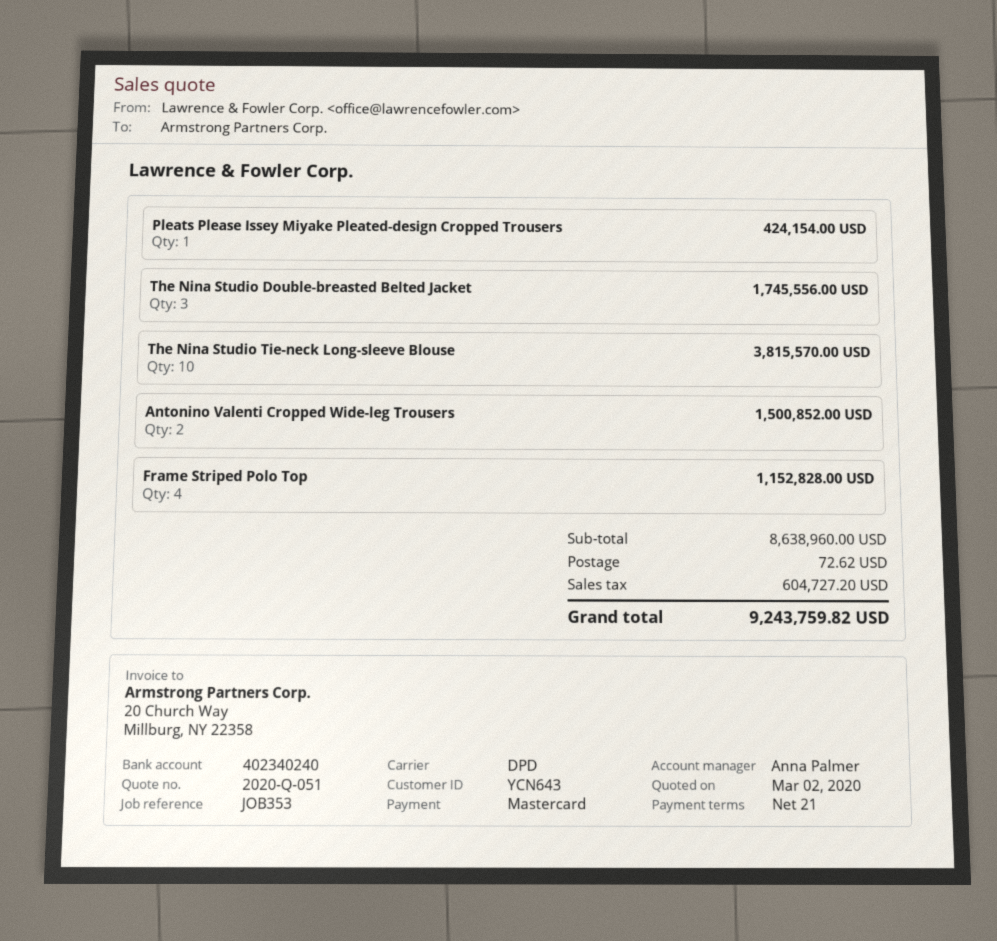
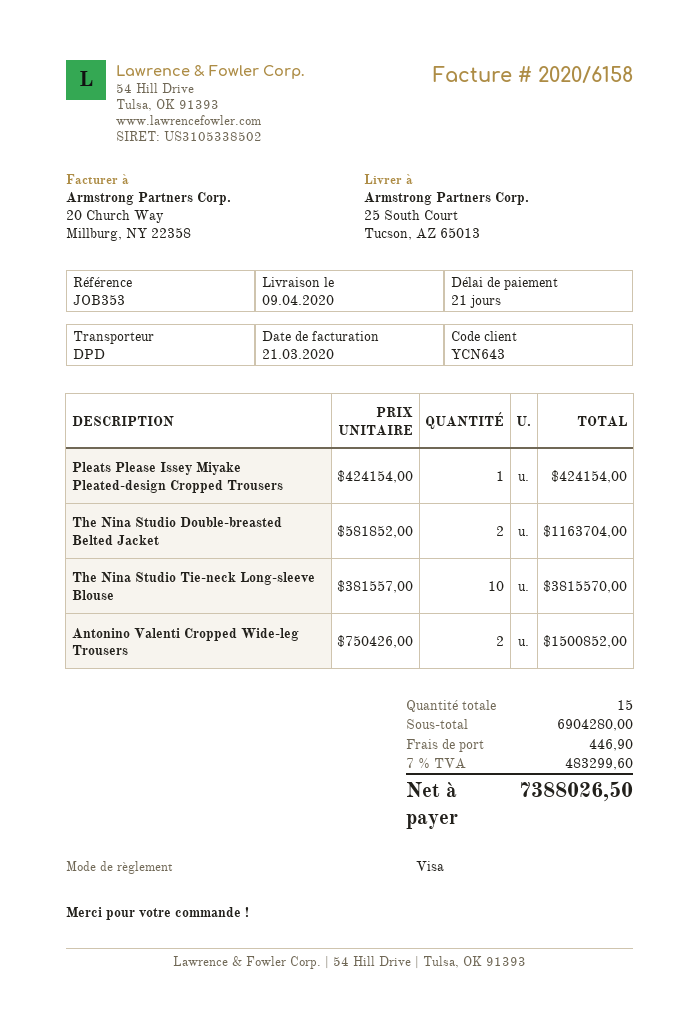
payment method: Mastercard -> Visa
The Nina Studio Double-breasted Belted Jacket: 3 for 1745556.00 -> 2 for 1163704.00
Frame Striped Polo Top: 4 for 1152828.00 -> none
subtotal: 8638960.00 -> 6904280.00
shipping: 72.62 -> 446.90
tax: 604727.20 -> 483299.60
total: 9243759.82 -> 7388026.50

